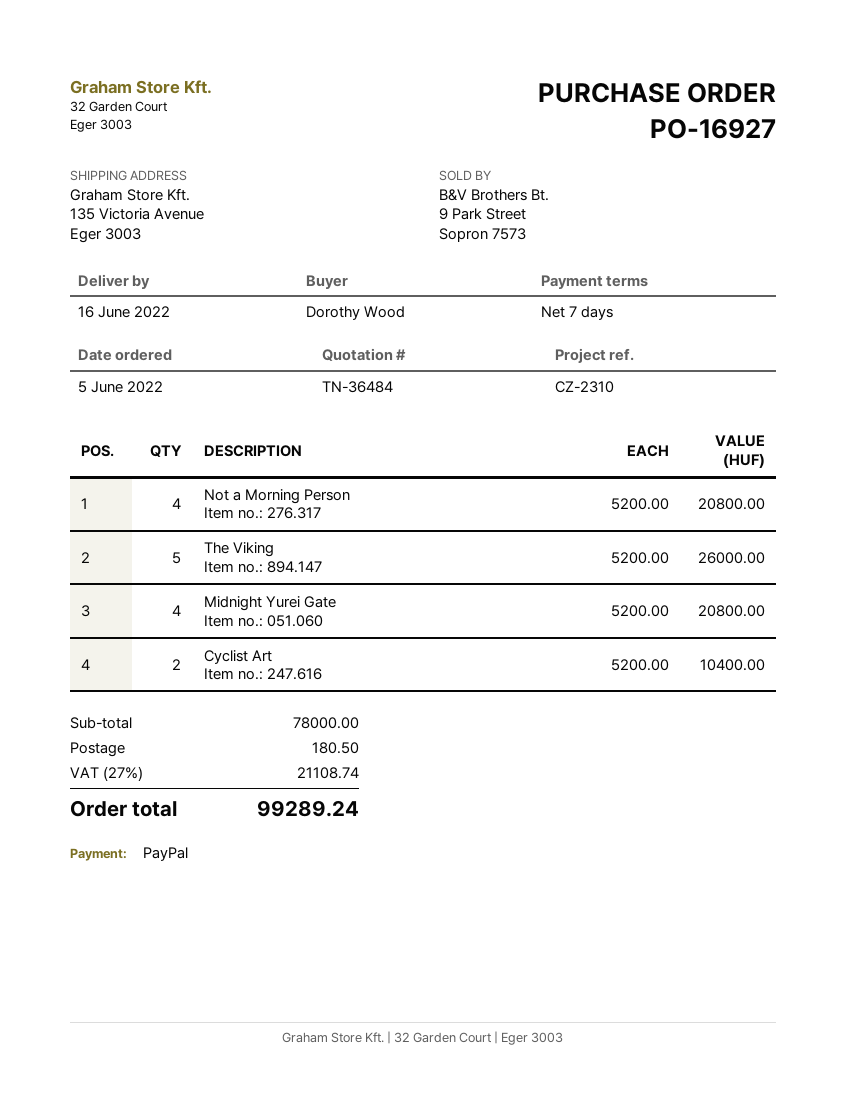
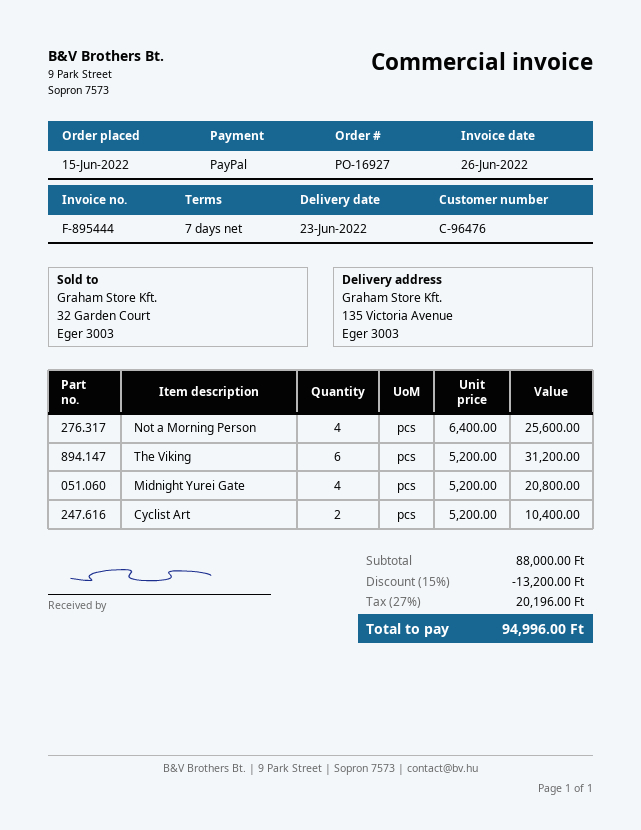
order date: 2022-06-05 -> 2022-06-15
delivery date: 2022-06-16 -> 2022-06-23
Not a Morning Person: 4 x 5200.00 = 20800.00 -> 4 x 6400.00 = 25600.00
The Viking: 5 x 5200.00 = 26000.00 -> 6 x 5200.00 = 31200.00
subtotal: 78000.00 -> 88000.00
discount: none -> 15% = 13200.00
shipping: 180.50 -> none
tax: 27% = 21108.74 -> 27% = 20196.00
total: 99289.24 -> 94996.00

